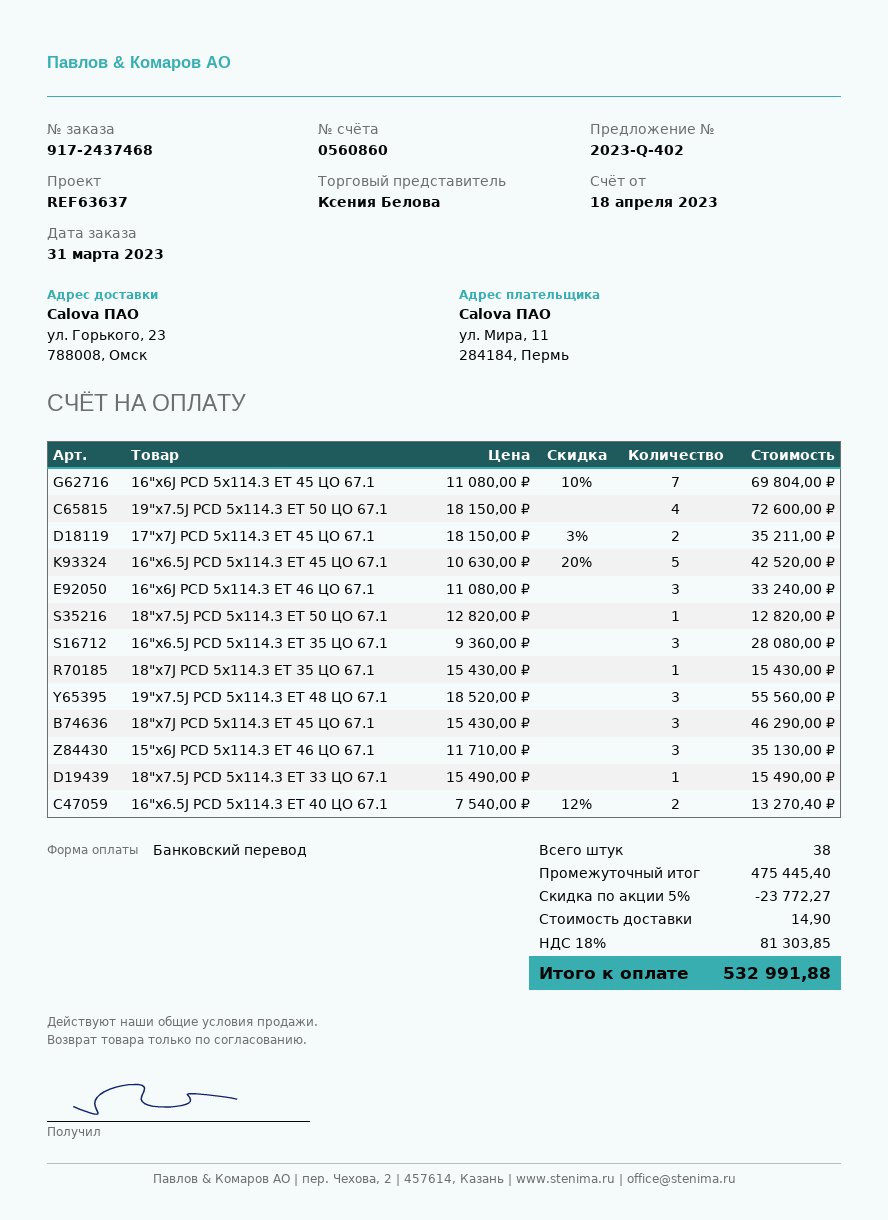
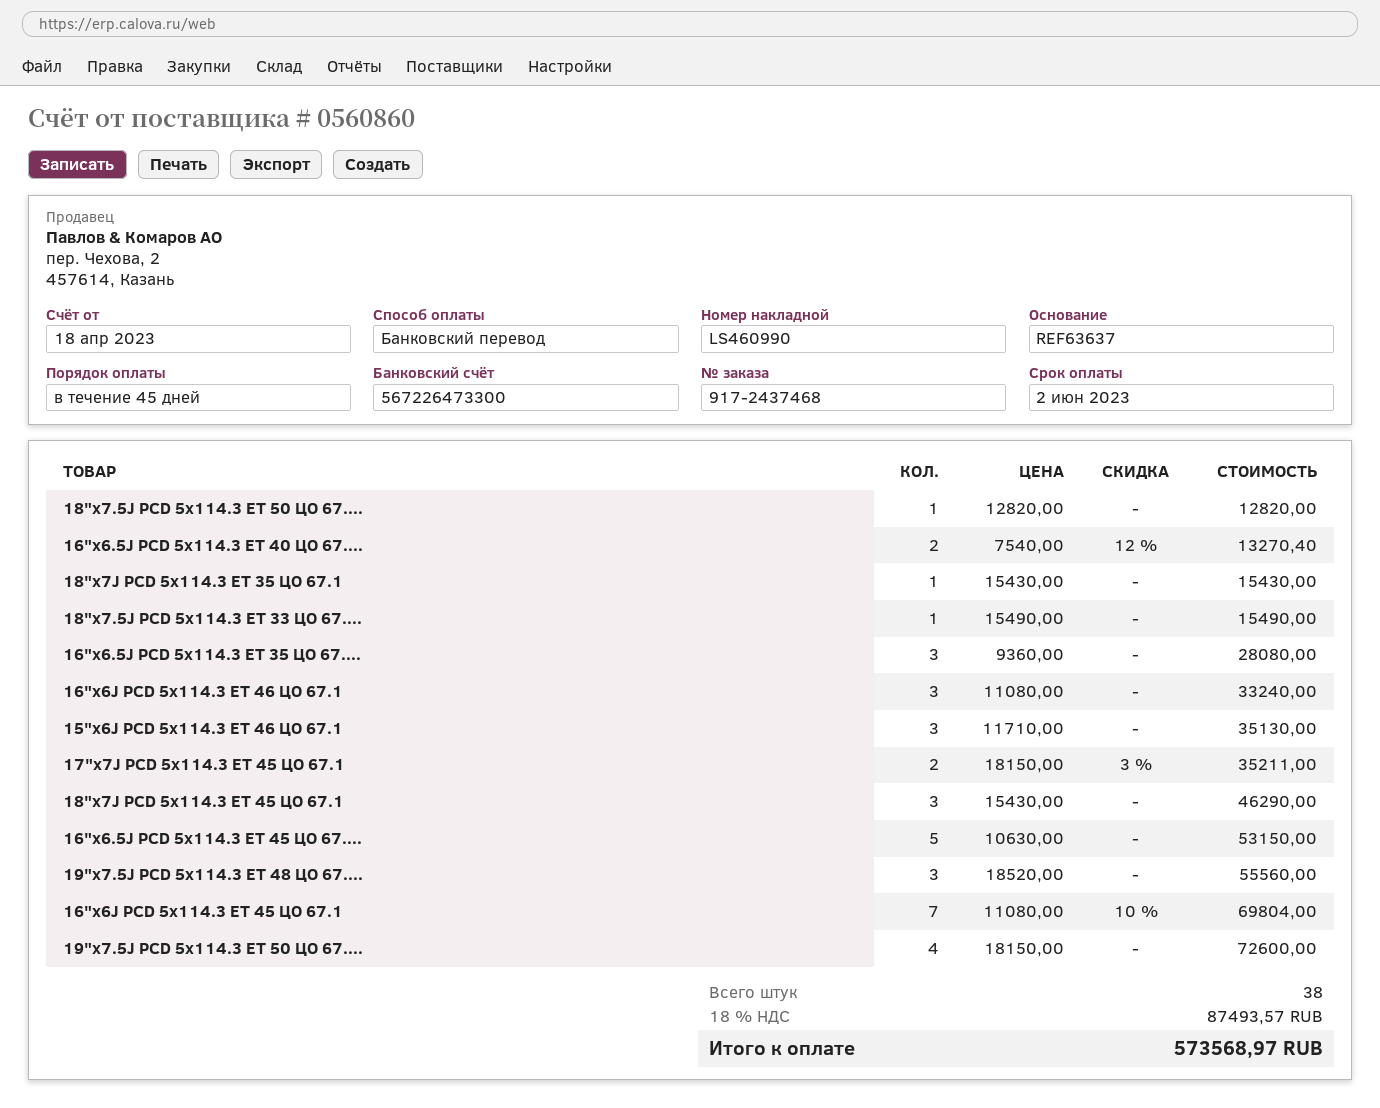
16"x6.5J PCD 5x114.3 ЕТ 45 ЦО 67.1: 5 x 10630.00 - 20% = 42520.00 -> 5 x 10630.00 = 53150.00
discount: 5% = 23772.27 -> none
shipping: 14.90 -> none
tax: 18% = 81303.85 -> 18% = 87493.57
total: 532991.88 -> 573568.97

